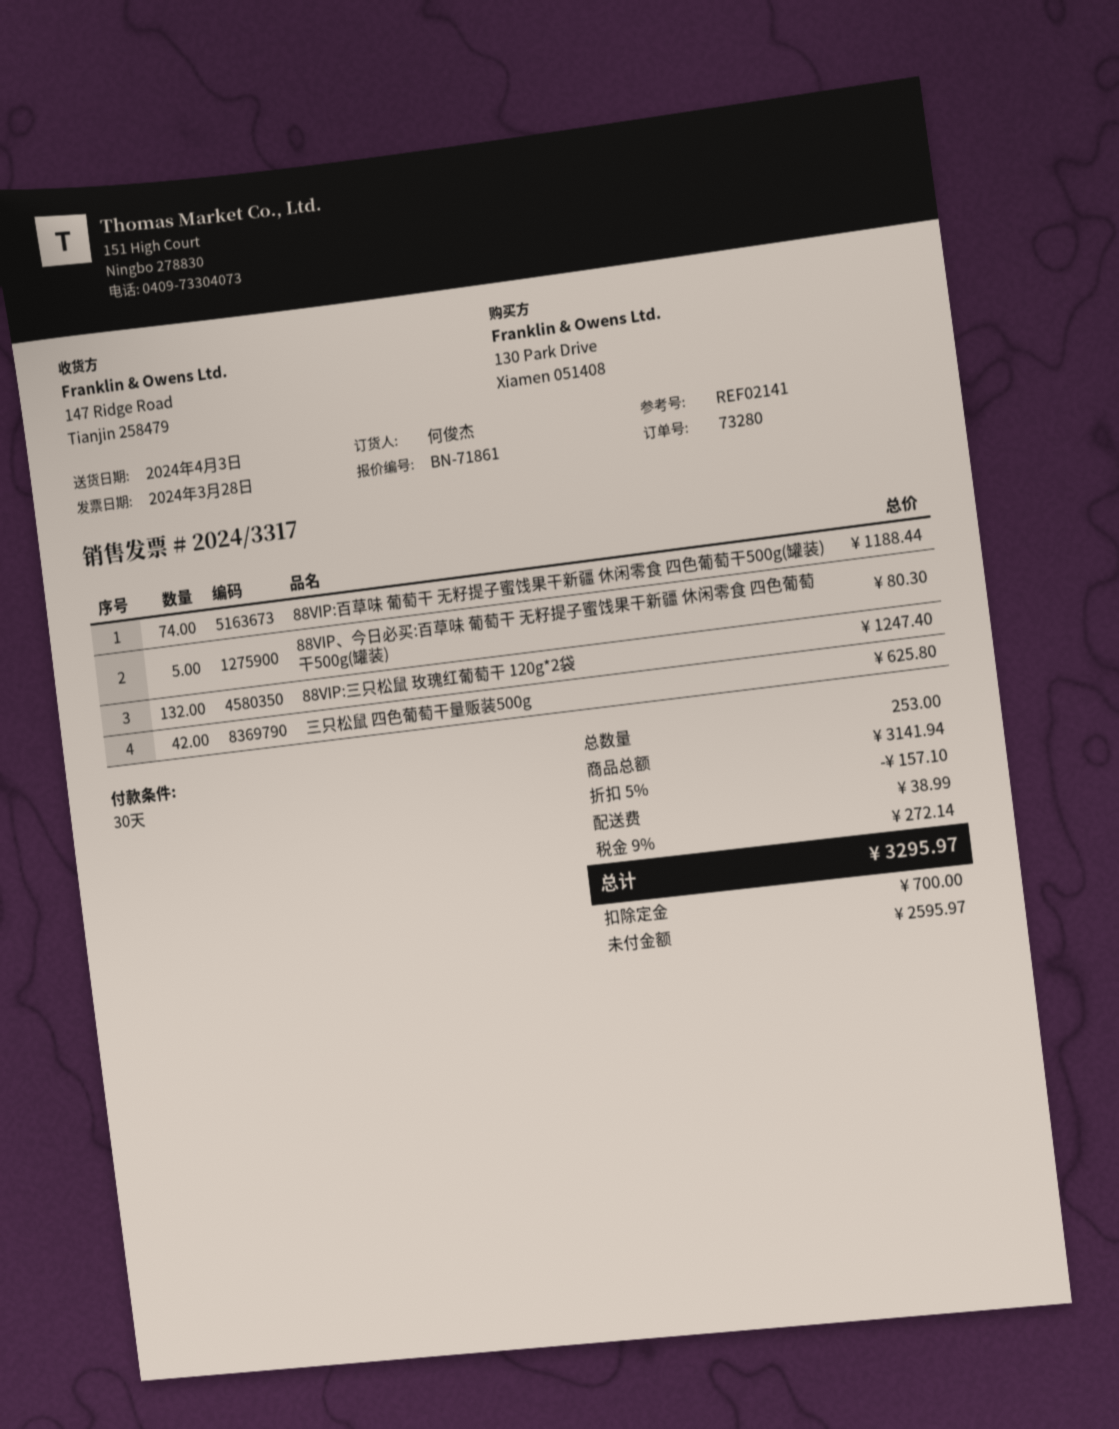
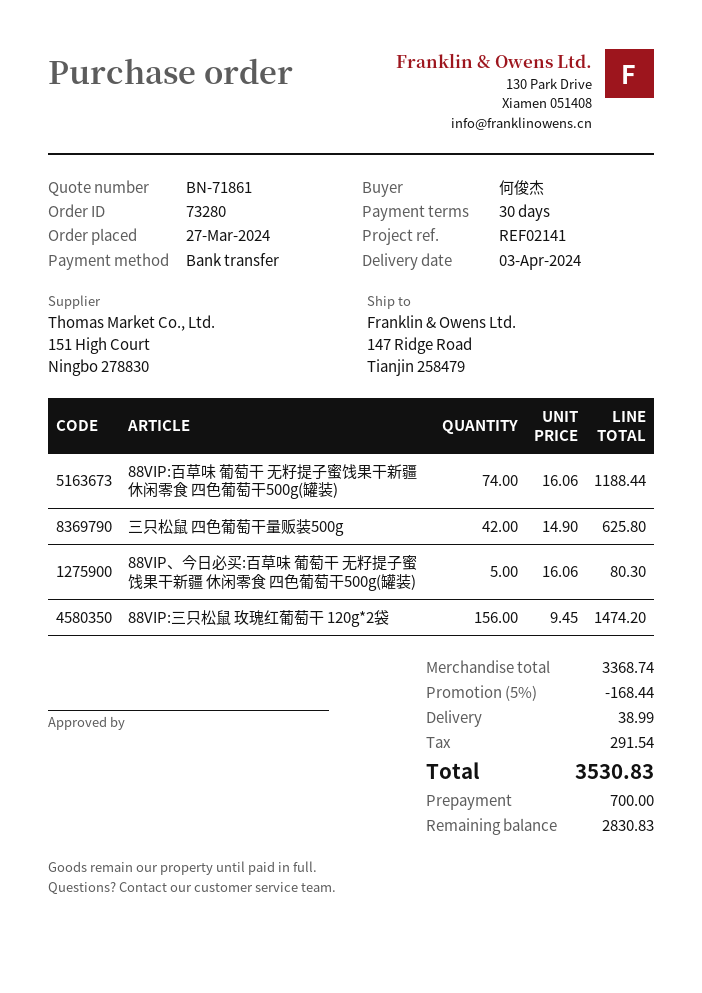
88VIP:三只松鼠 玫瑰红葡萄干 120g*2袋: 132 for 1247.40 -> 156 for 1474.20
subtotal: 3141.94 -> 3368.74
discount: 5% = 157.10 -> 5% = 168.44
tax: 272.14 -> 291.54
total: 3295.97 -> 3530.83
balance: 2595.97 -> 2830.83

